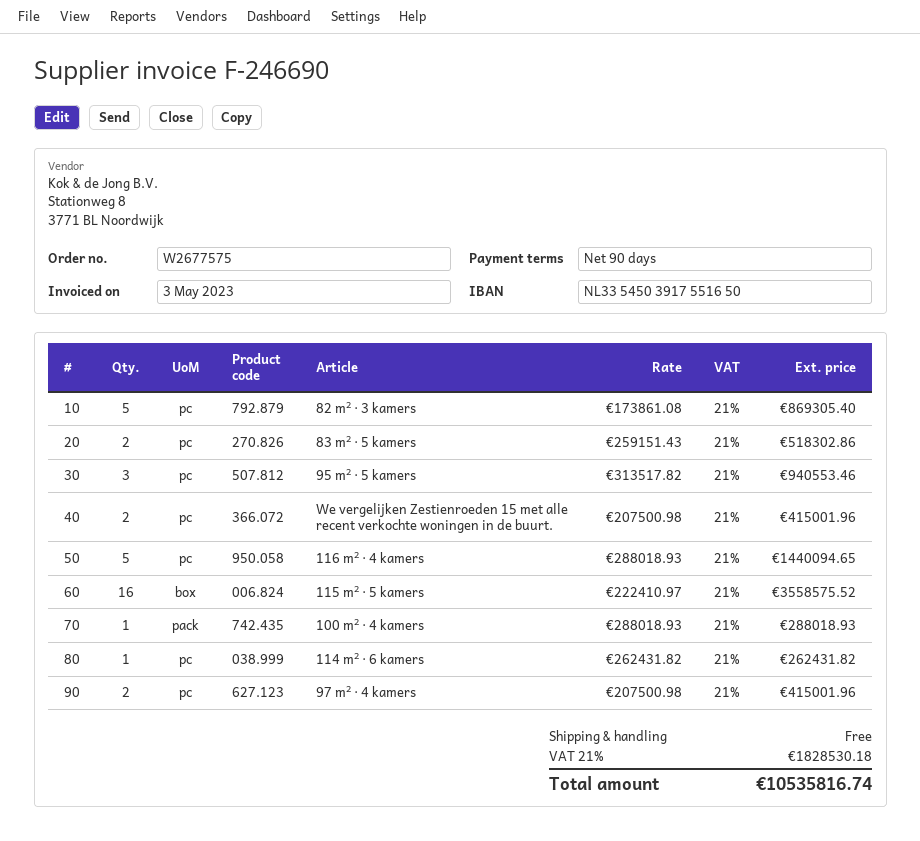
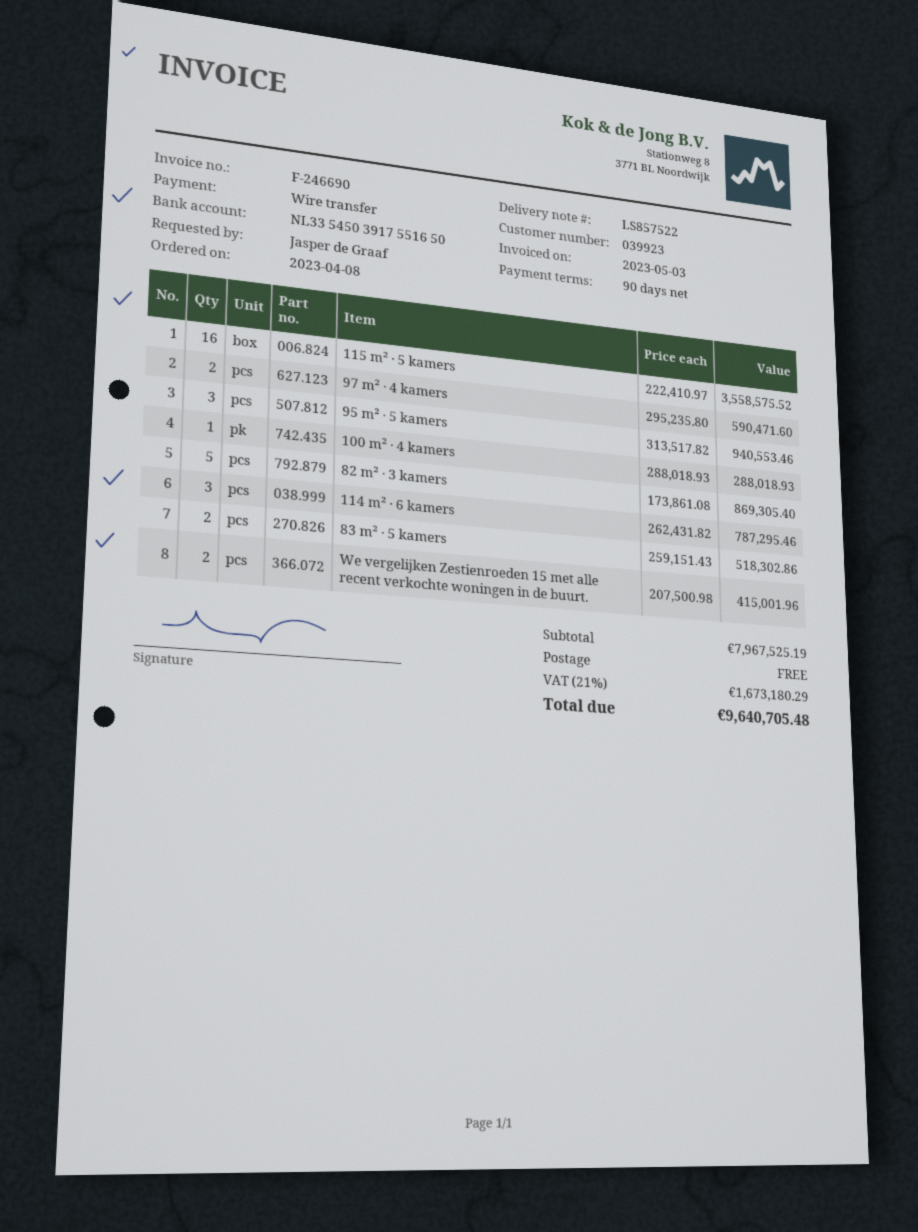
116 m² · 4 kamers: 5 x 288018.93 = 1440094.65 -> none
114 m² · 6 kamers: 1 x 262431.82 = 262431.82 -> 3 x 262431.82 = 787295.46
97 m² · 4 kamers: 2 x 207500.98 = 415001.96 -> 2 x 295235.80 = 590471.60
tax: 21% = 1828530.18 -> 21% = 1673180.29
total: 10535816.74 -> 9640705.48

